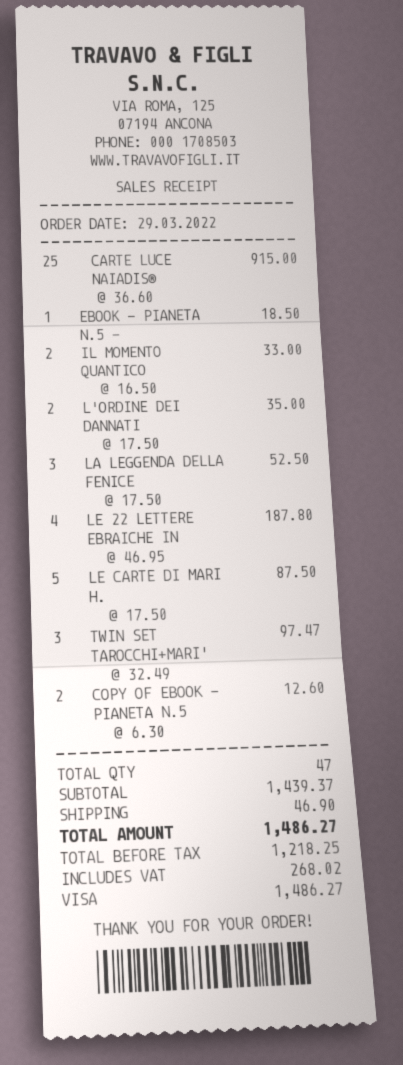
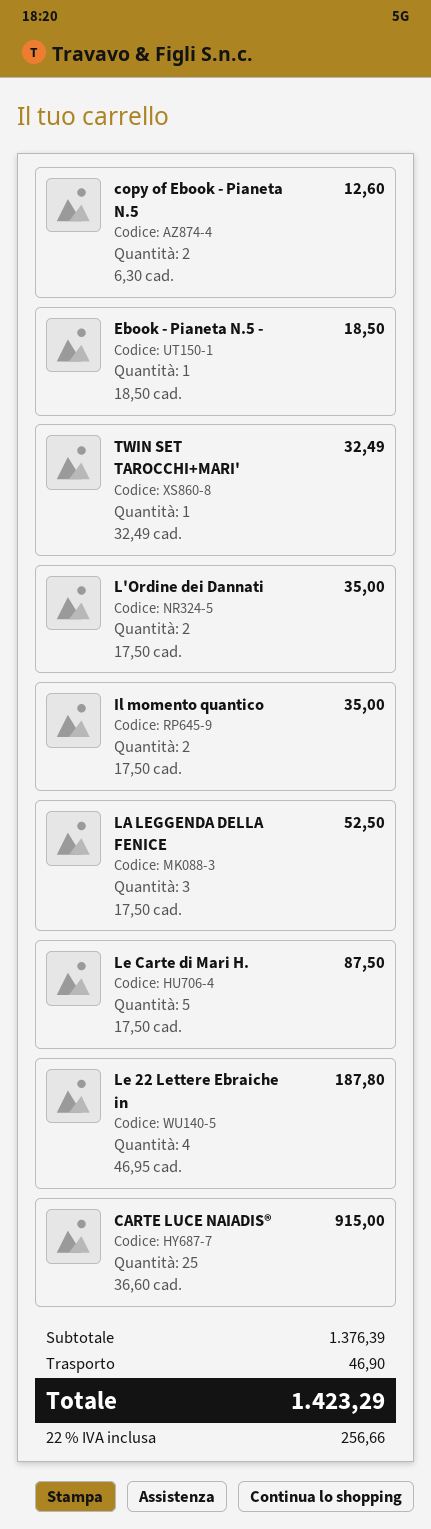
IL MOMENTO QUANTICO: 2 x 16.50 = 33.00 -> 2 x 17.50 = 35.00
TWIN SET TAROCCHI+MARI': 3 x 32.49 = 97.47 -> 1 x 32.49 = 32.49
subtotal: 1439.37 -> 1376.39
tax: 268.02 -> 256.66
total: 1486.27 -> 1423.29

